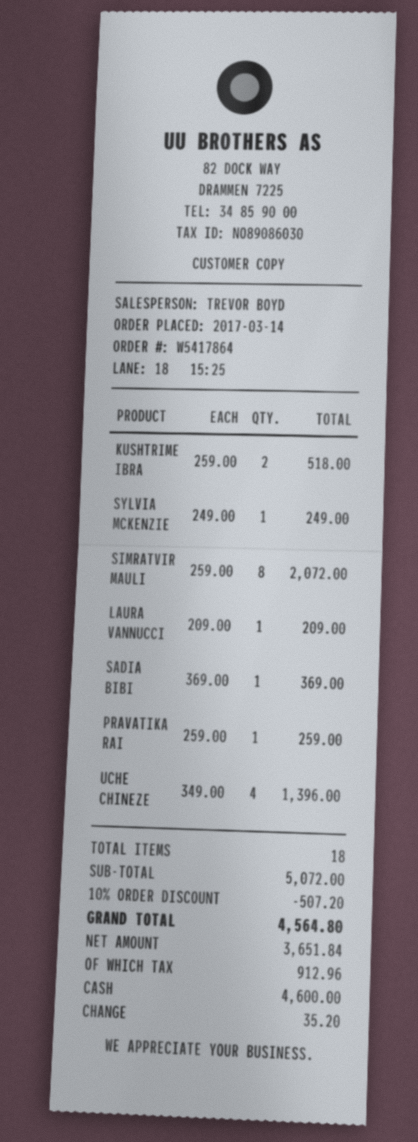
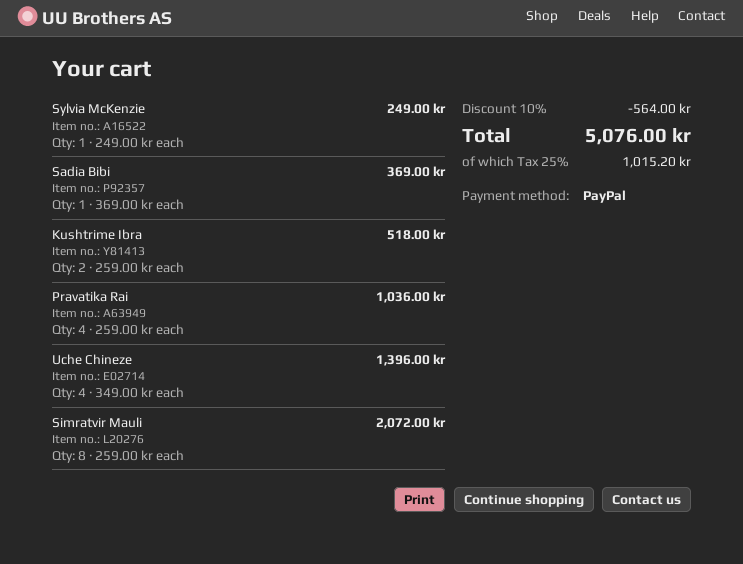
payment method: cash -> PayPal
LAURA VANNUCCI: 1 x 209.00 = 209.00 -> none
PRAVATIKA RAI: 1 x 259.00 = 259.00 -> 4 x 259.00 = 1036.00
discount: 10% = 507.20 -> 10% = 564.00
tax: 912.96 -> 1015.20
total: 4564.80 -> 5076.00

